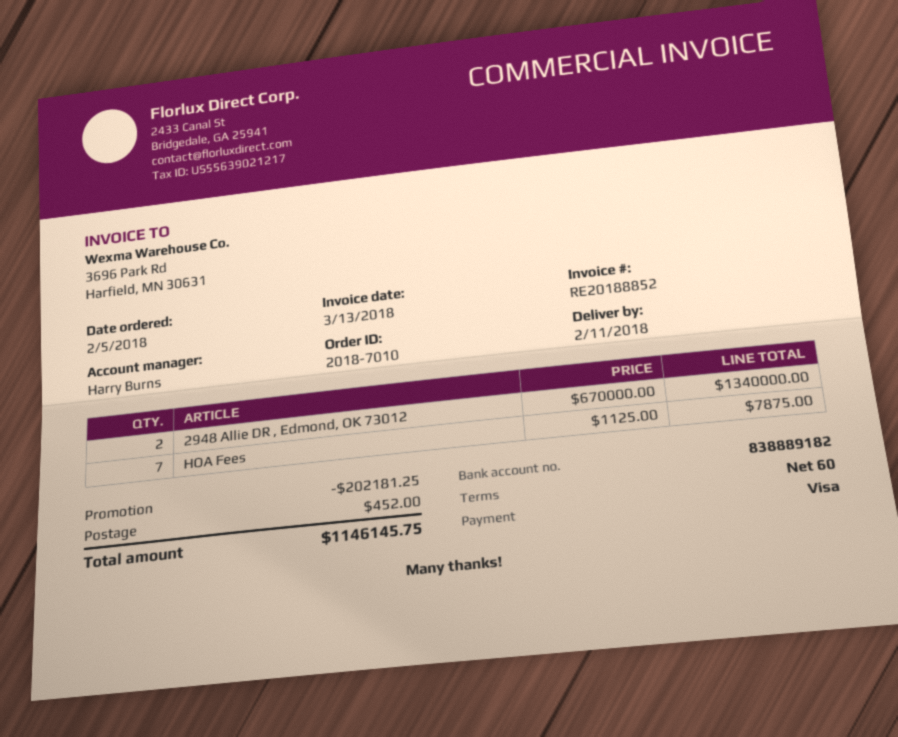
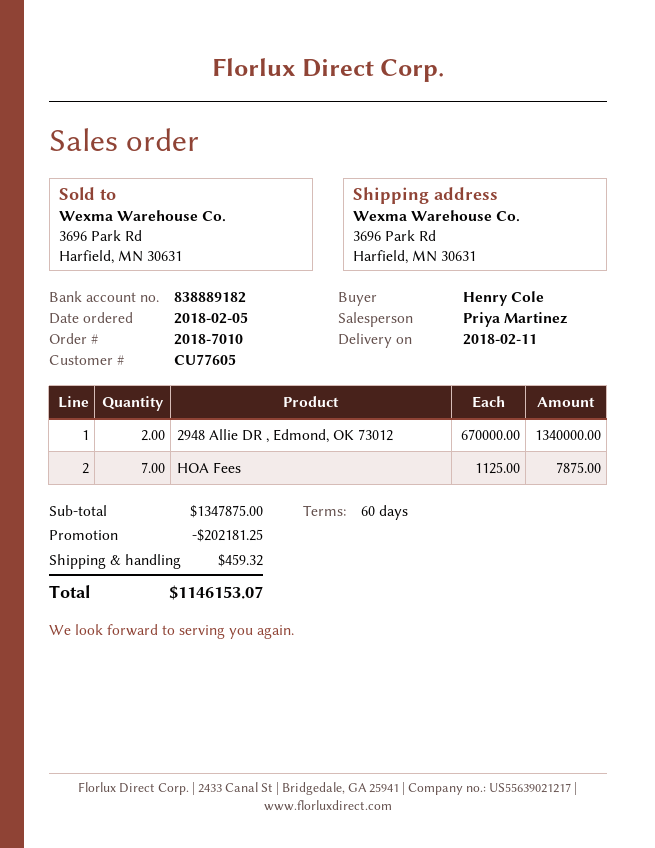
sales rep: Harry Burns -> Priya Martinez
shipping: 452.00 -> 459.32
total: 1146145.75 -> 1146153.07

